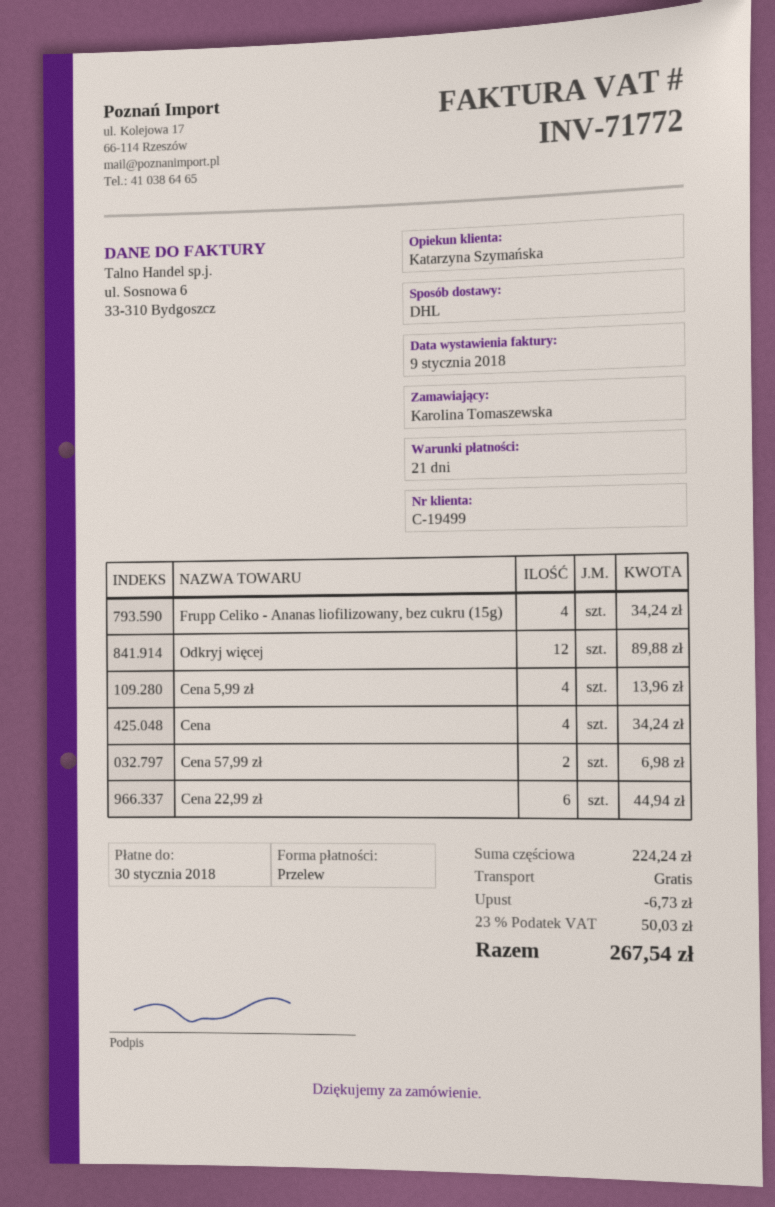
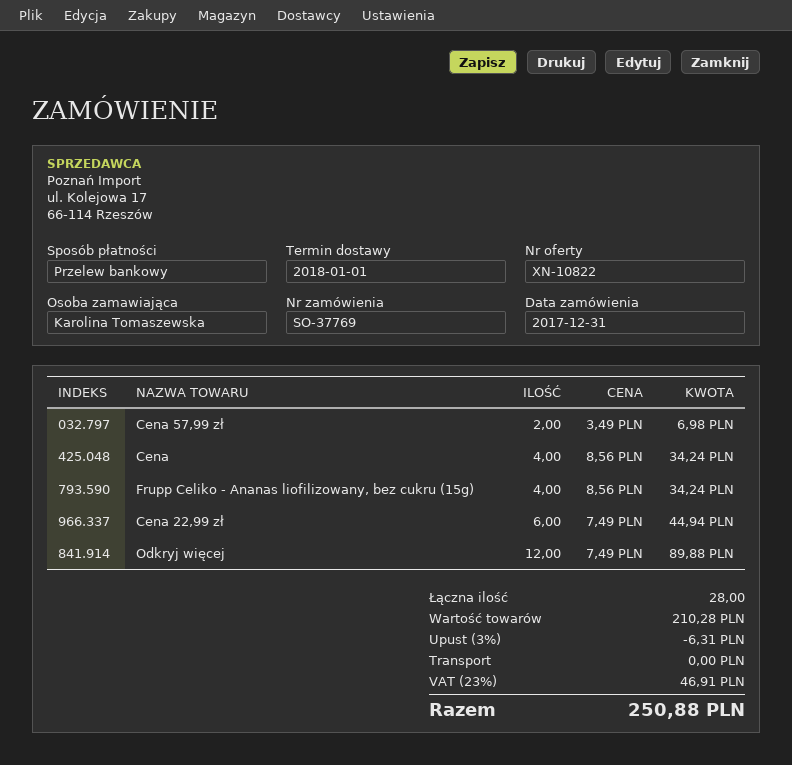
Cena 5,99 zł: 4 for 13.96 -> none
subtotal: 224.24 -> 210.28
discount: 6.73 -> 6.31
tax: 23% = 50.03 -> 23% = 46.91
total: 267.54 -> 250.88

